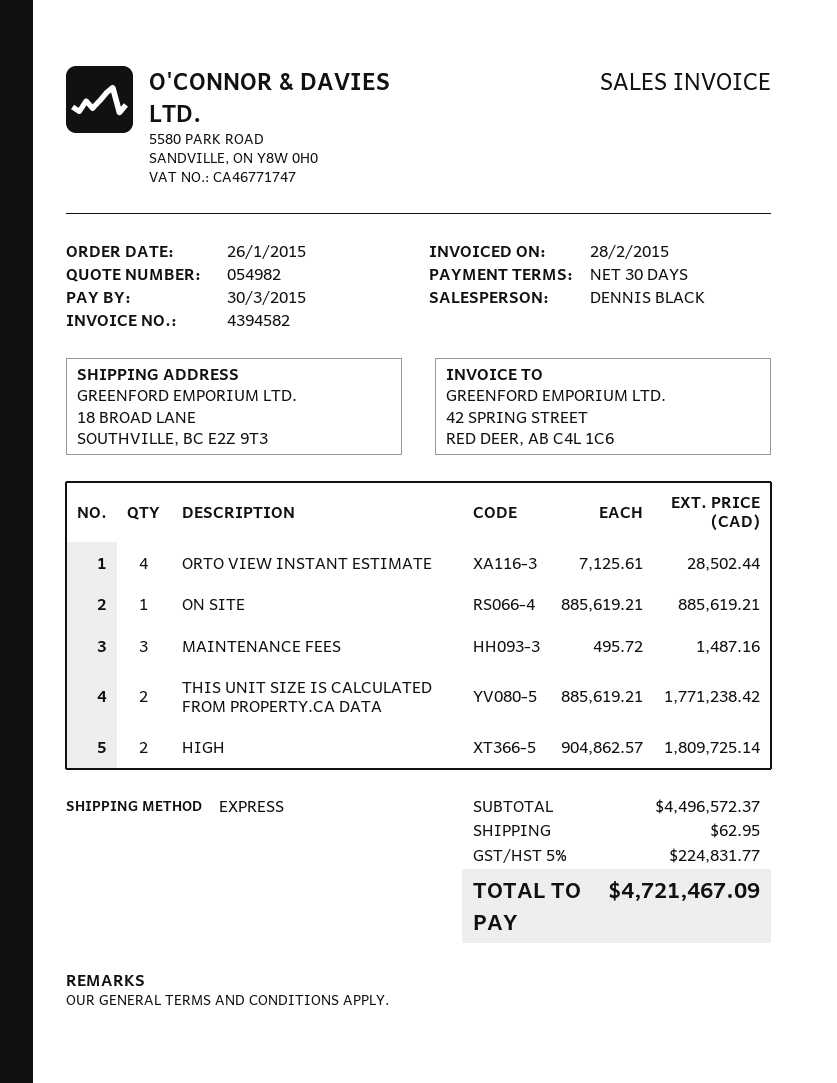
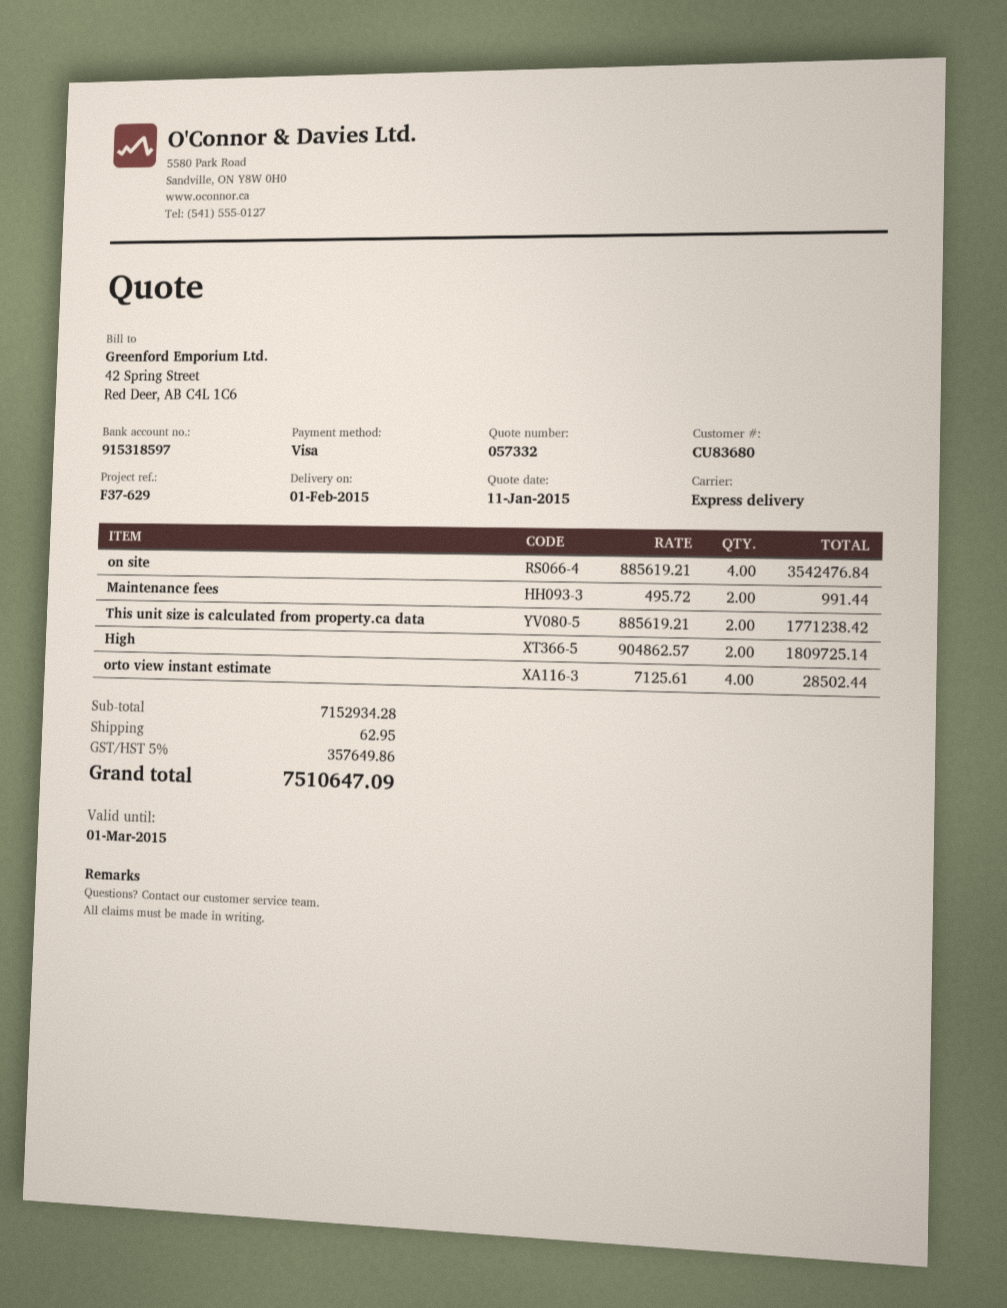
quote number: 054982 -> 057332
ON SITE: 1 x 885619.21 = 885619.21 -> 4 x 885619.21 = 3542476.84
MAINTENANCE FEES: 3 x 495.72 = 1487.16 -> 2 x 495.72 = 991.44
subtotal: 4496572.37 -> 7152934.28
tax: 5% = 224831.77 -> 5% = 357649.86
total: 4721467.09 -> 7510647.09

